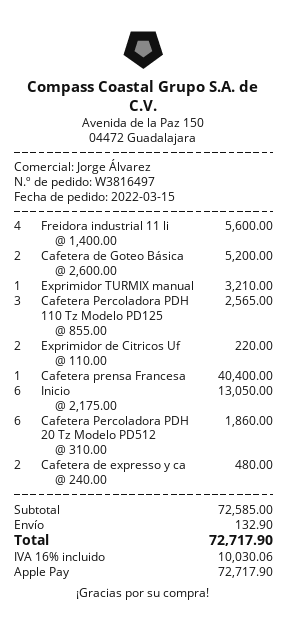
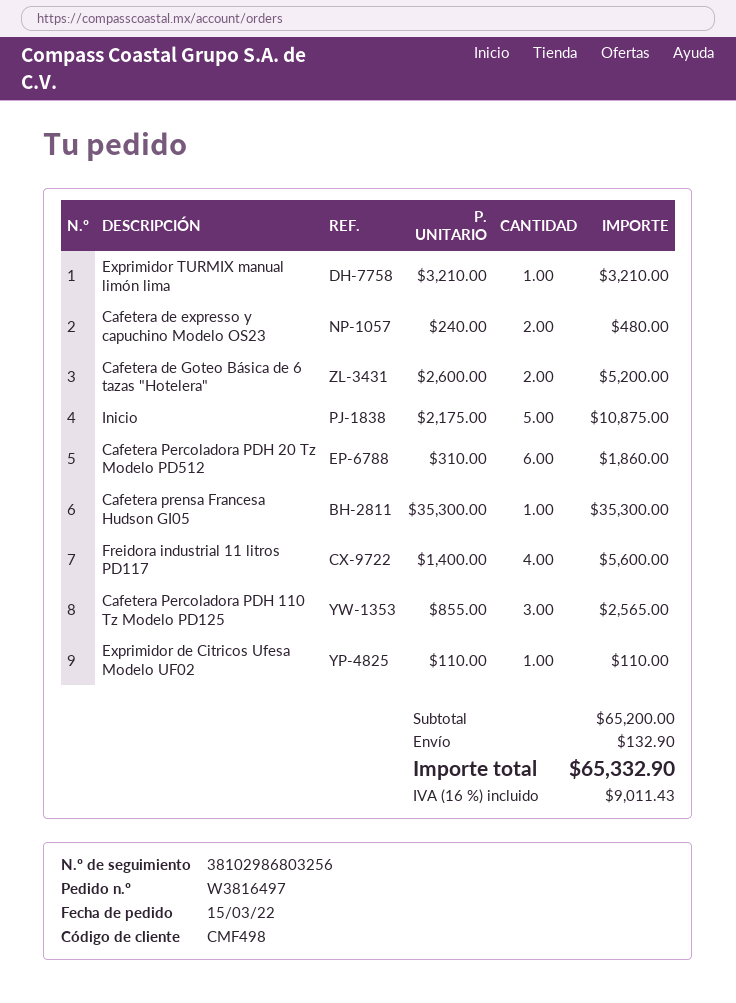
Exprimidor de Citricos Uf: 2 x 110.00 = 220.00 -> 1 x 110.00 = 110.00
Cafetera prensa Francesa: 1 x 40400.00 = 40400.00 -> 1 x 35300.00 = 35300.00
Inicio: 6 x 2175.00 = 13050.00 -> 5 x 2175.00 = 10875.00
subtotal: 72585.00 -> 65200.00
tax: 16% = 10030.06 -> 16% = 9011.43
total: 72717.90 -> 65332.90

